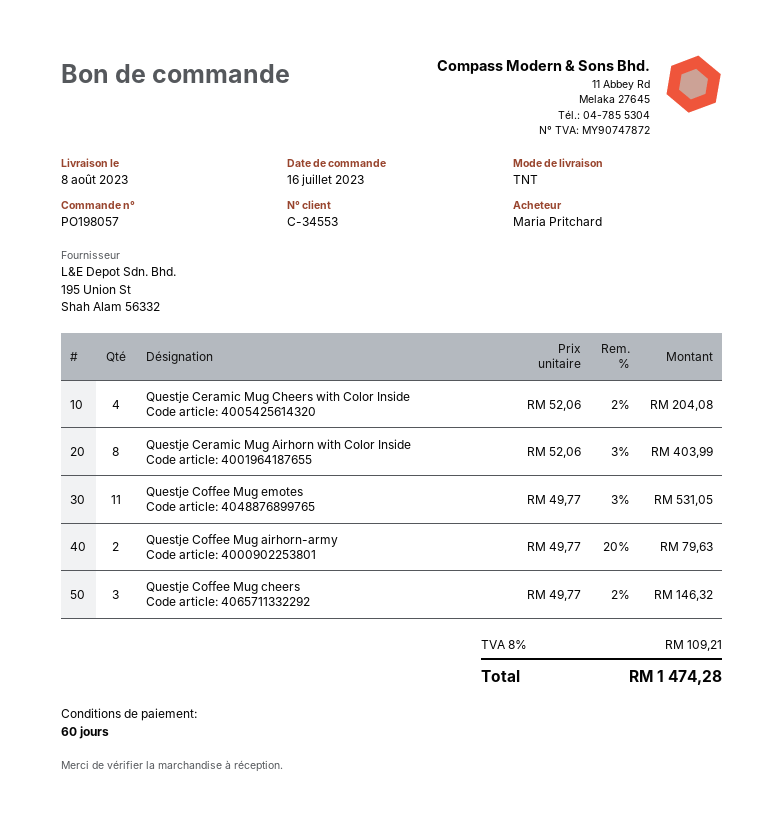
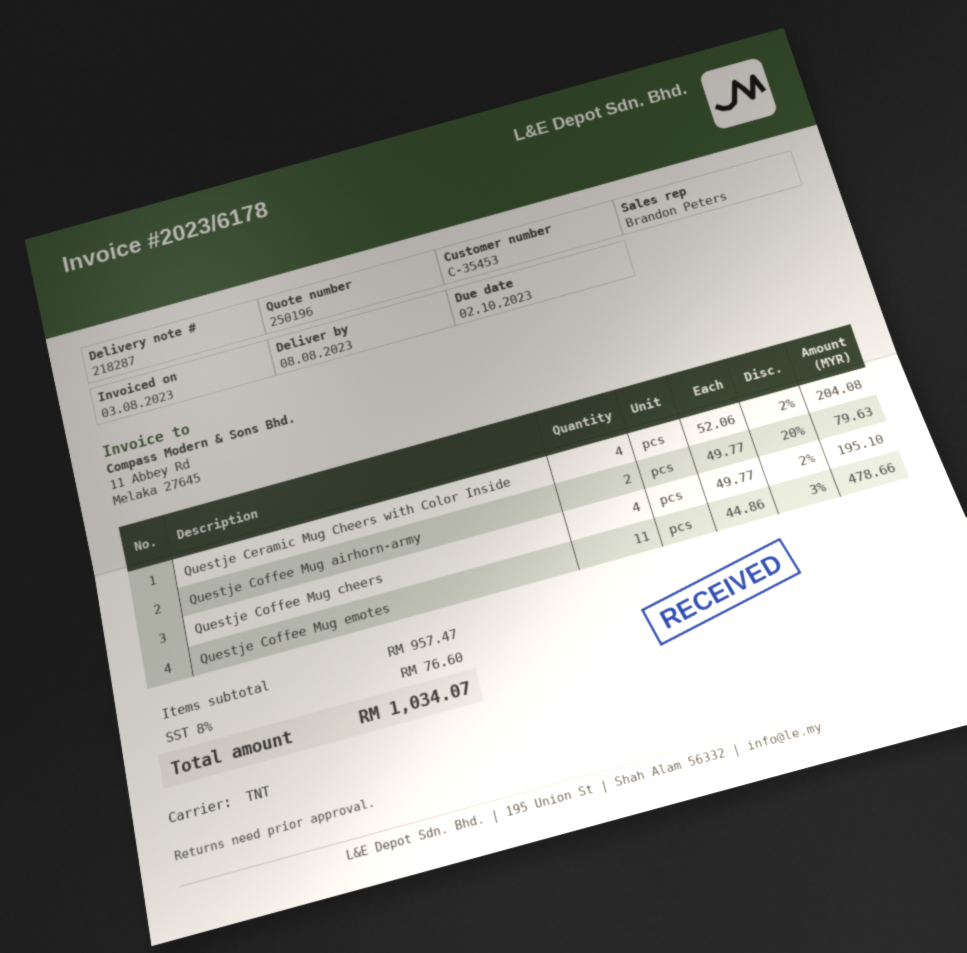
customer number: C-34553 -> C-35453
Questje Ceramic Mug Airhorn with Color Inside: 8 x 52.06 - 3% = 403.99 -> none
Questje Coffee Mug emotes: 11 x 49.77 - 3% = 531.05 -> 11 x 44.86 - 3% = 478.66
Questje Coffee Mug cheers: 3 x 49.77 - 2% = 146.32 -> 4 x 49.77 - 2% = 195.10
tax: 8% = 109.21 -> 8% = 76.60
total: 1474.28 -> 1034.07

